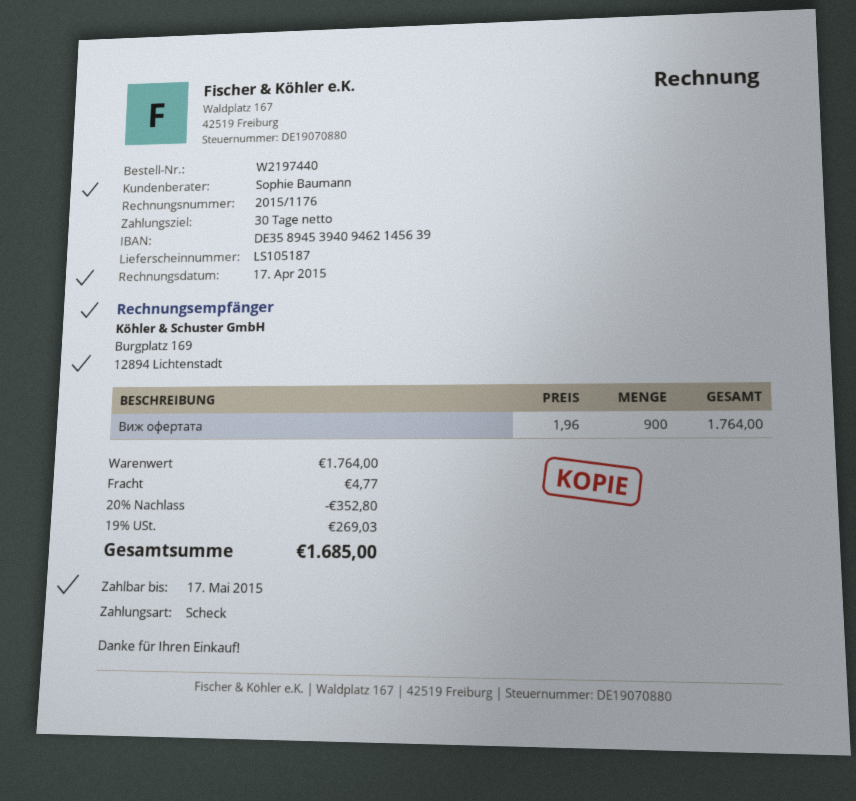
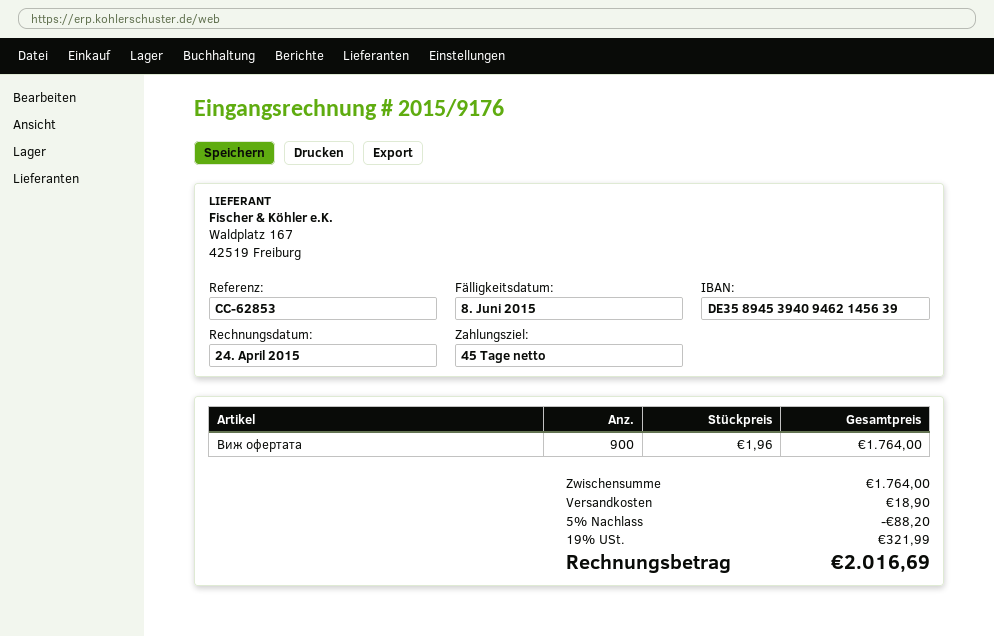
invoice number: 2015/1176 -> 2015/9176
invoice date: 2015-04-17 -> 2015-04-24
payment terms: 30 days -> 45 days
due date: 2015-05-17 -> 2015-06-08
discount: 20% = 352.80 -> 5% = 88.20
shipping: 4.77 -> 18.90
tax: 19% = 269.03 -> 19% = 321.99
total: 1685.00 -> 2016.69

